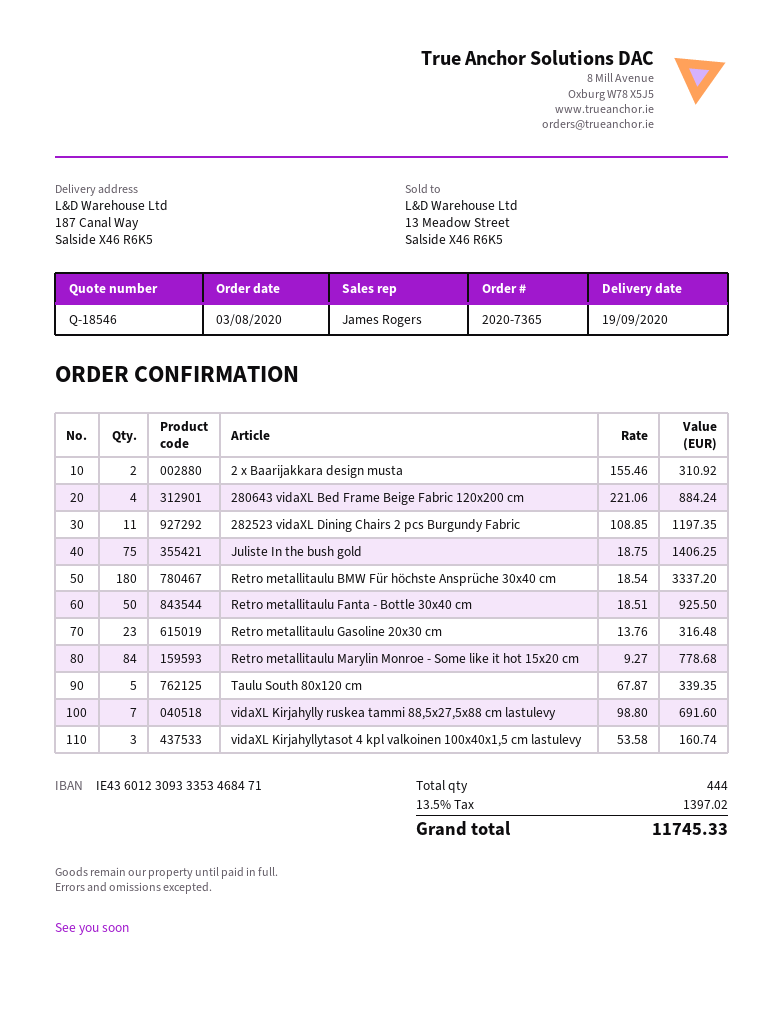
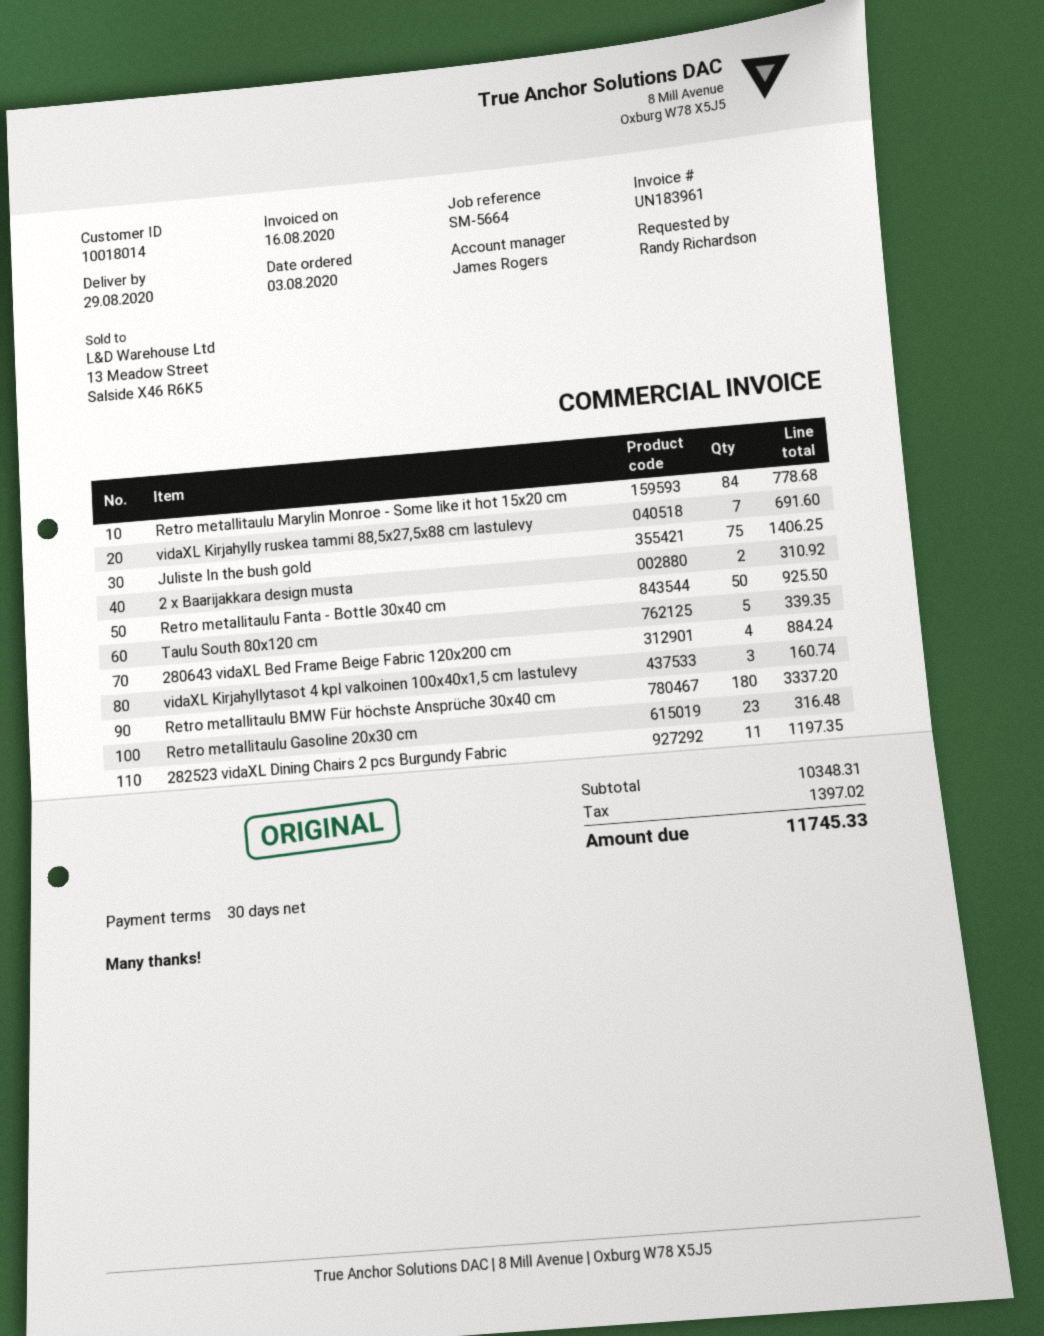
delivery date: 2020-09-19 -> 2020-08-29

